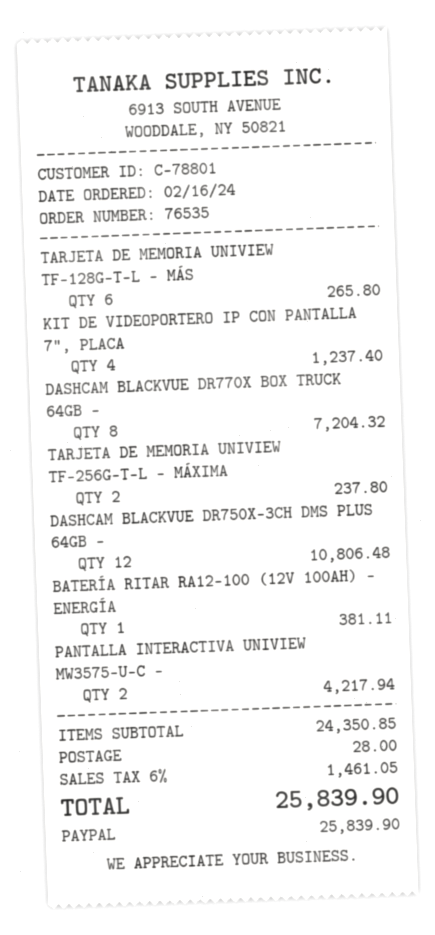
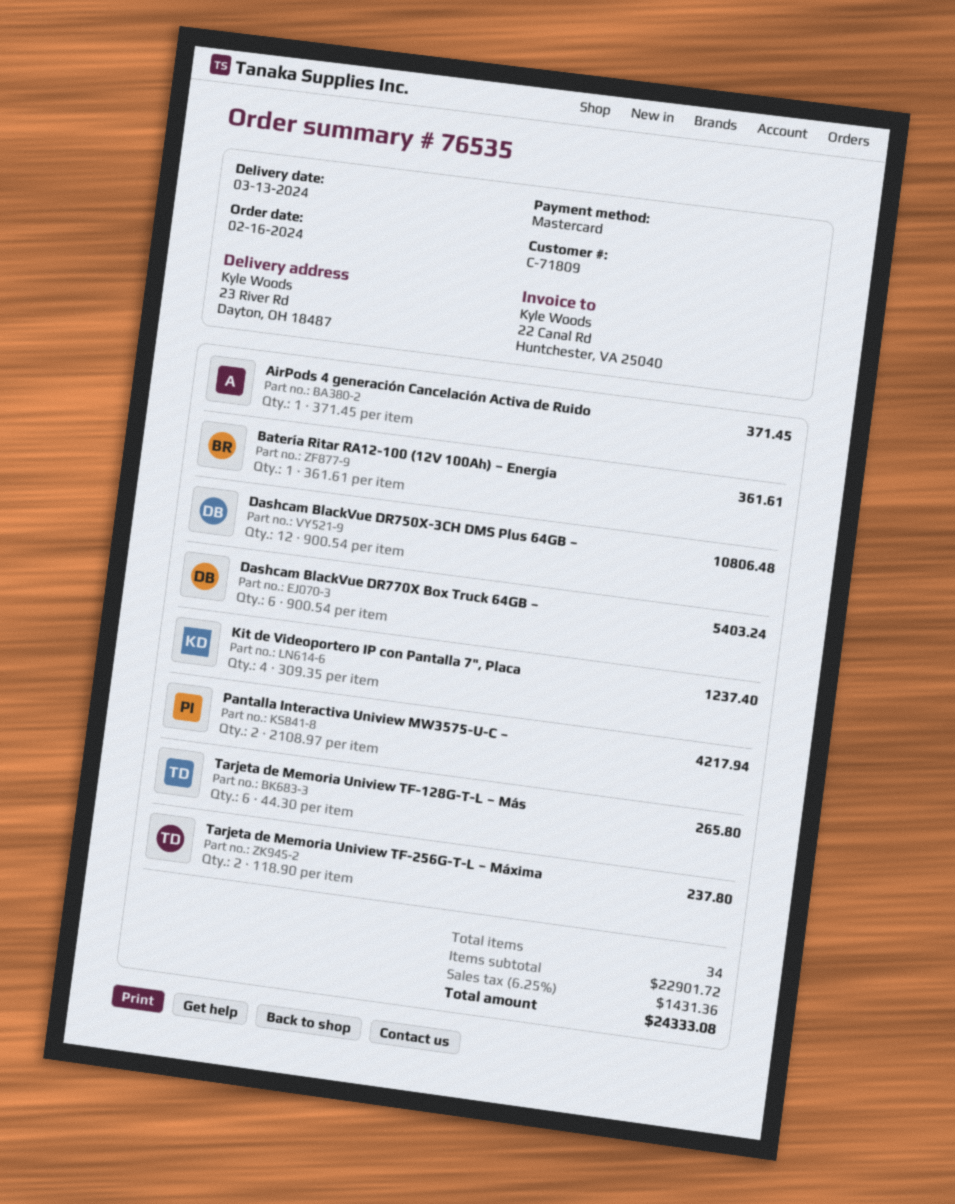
customer number: C-78801 -> C-71809
payment method: PayPal -> Mastercard
DASHCAM BLACKVUE DR770X BOX TRUCK 64GB –: 8 for 7204.32 -> 6 for 5403.24
BATERÍA RITAR RA12-100 (12V 100AH) – ENERGÍA: 1 for 381.11 -> 1 for 361.61
AirPods 4 generación Cancelación Activa de Ruido: none -> 1 for 371.45
subtotal: 24350.85 -> 22901.72
shipping: 28.00 -> none
tax: 6% = 1461.05 -> 6.25% = 1431.36
total: 25839.90 -> 24333.08

